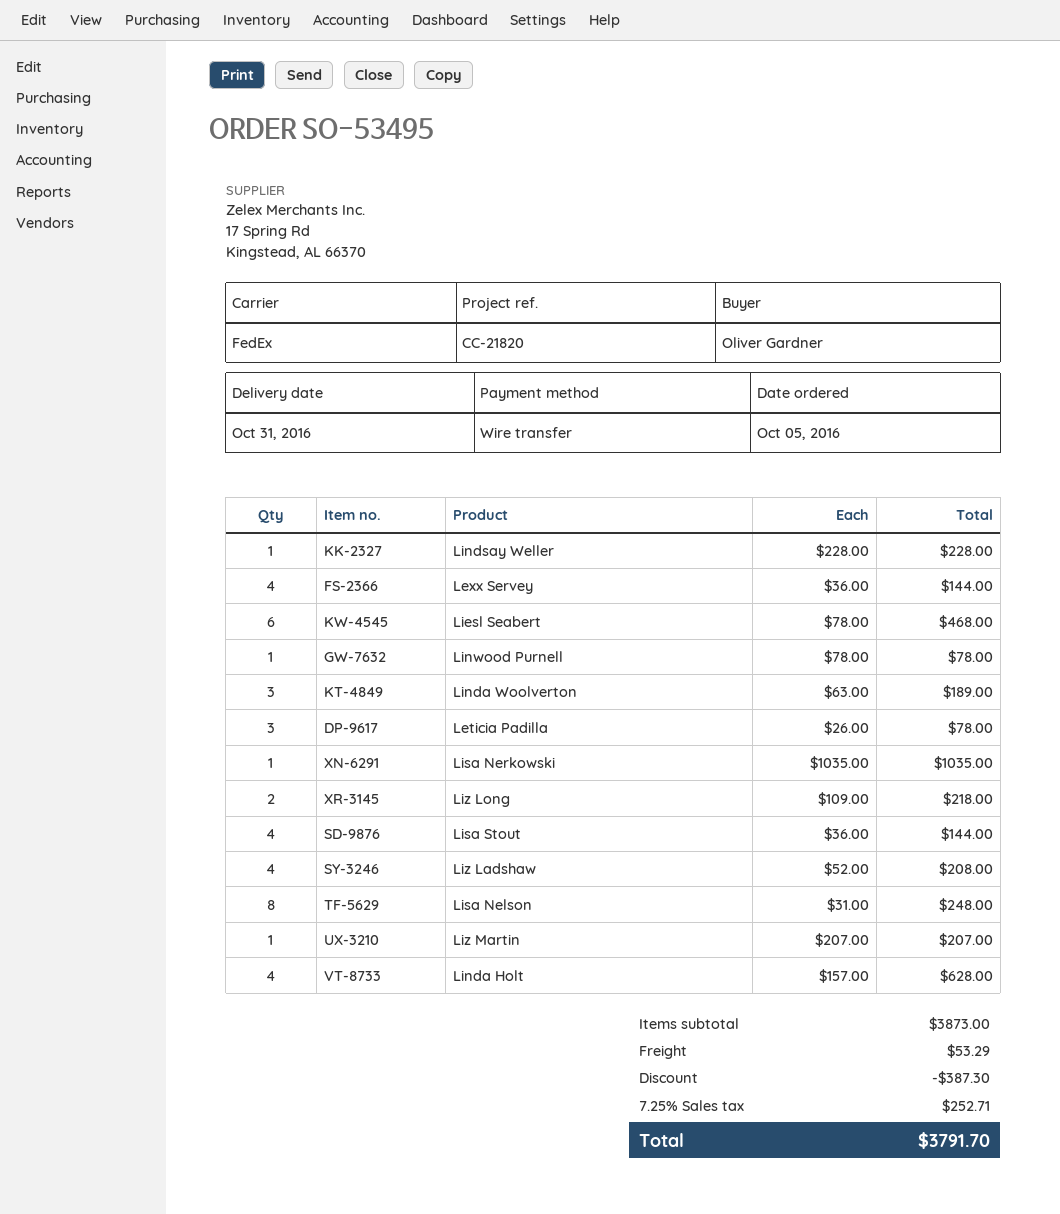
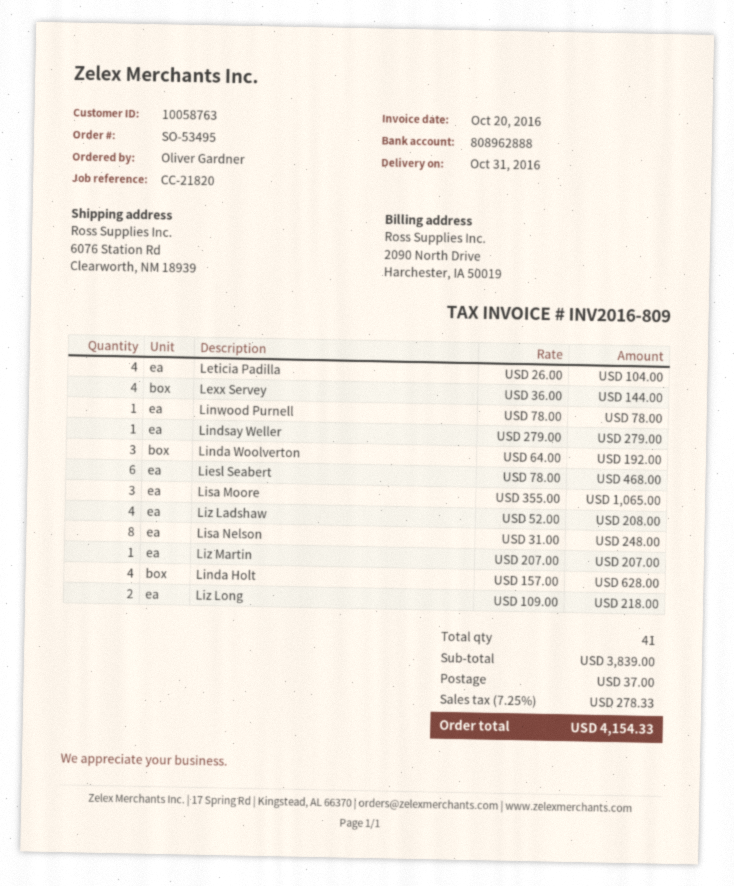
Lindsay Weller: 1 x 228.00 = 228.00 -> 1 x 279.00 = 279.00
Linda Woolverton: 3 x 63.00 = 189.00 -> 3 x 64.00 = 192.00
Leticia Padilla: 3 x 26.00 = 78.00 -> 4 x 26.00 = 104.00
Lisa Nerkowski: 1 x 1035.00 = 1035.00 -> none
Lisa Stout: 4 x 36.00 = 144.00 -> none
Lisa Moore: none -> 3 x 355.00 = 1065.00
subtotal: 3873.00 -> 3839.00
discount: 387.30 -> none
shipping: 53.29 -> 37.00
tax: 7.25% = 252.71 -> 7.25% = 278.33
total: 3791.70 -> 4154.33

